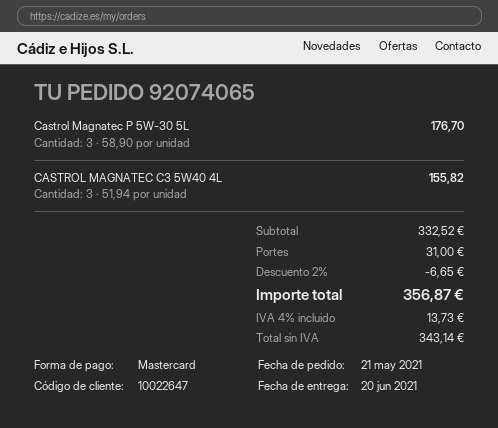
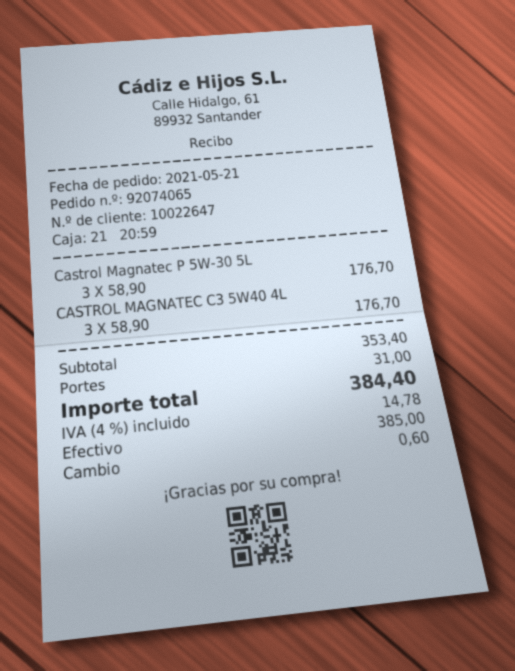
payment method: Mastercard -> cash
CASTROL MAGNATEC C3 5W40 4L: 3 x 51.94 = 155.82 -> 3 x 58.90 = 176.70
subtotal: 332.52 -> 353.40
discount: 2% = 6.65 -> none
tax: 4% = 13.73 -> 4% = 14.78
total: 356.87 -> 384.40

